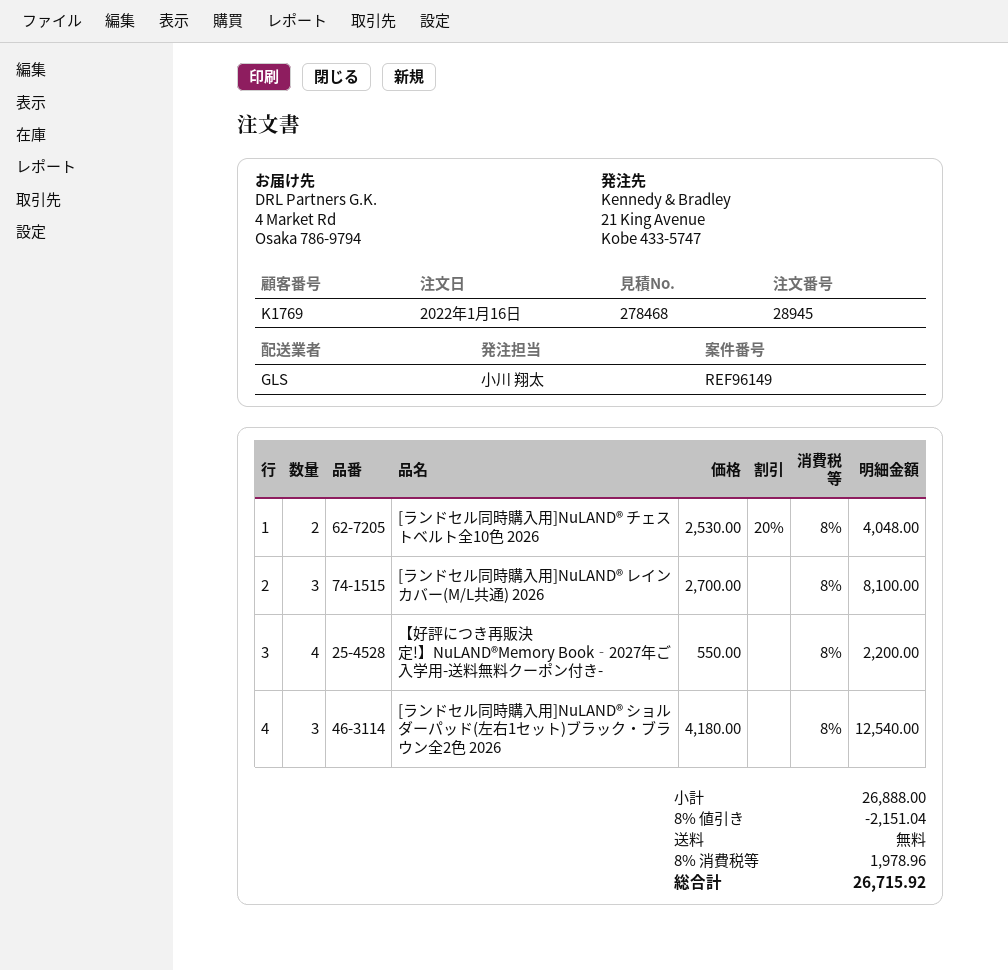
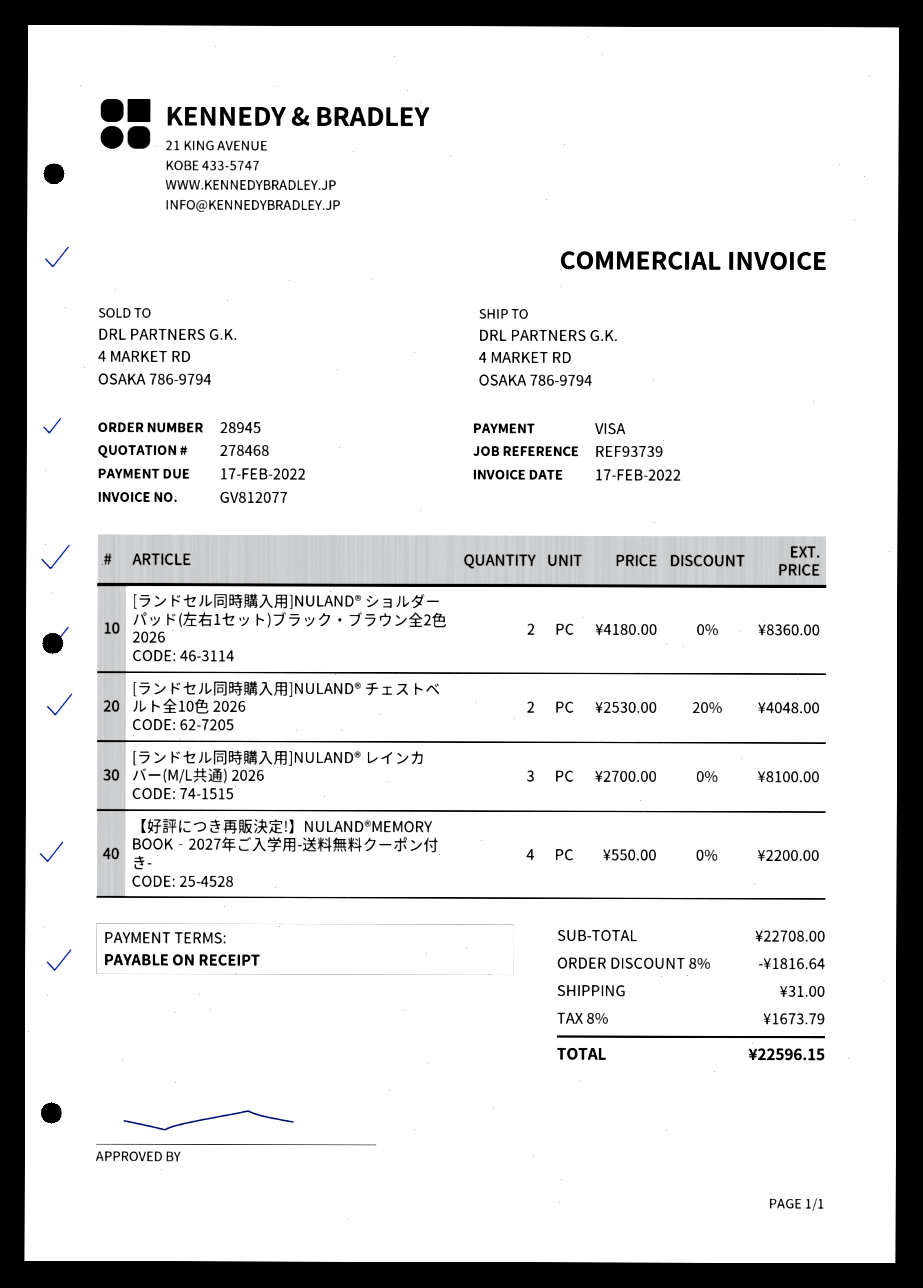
reference: REF96149 -> REF93739
[ランドセル同時購入用]NuLAND® ショルダーパッド(左右1セット)ブラック・ブラウン全2色 2026: 3 x 4180.00 = 12540.00 -> 2 x 4180.00 = 8360.00
subtotal: 26888.00 -> 22708.00
discount: 8% = 2151.04 -> 8% = 1816.64
shipping: 0.00 -> 31.00
tax: 8% = 1978.96 -> 8% = 1673.79
total: 26715.92 -> 22596.15

